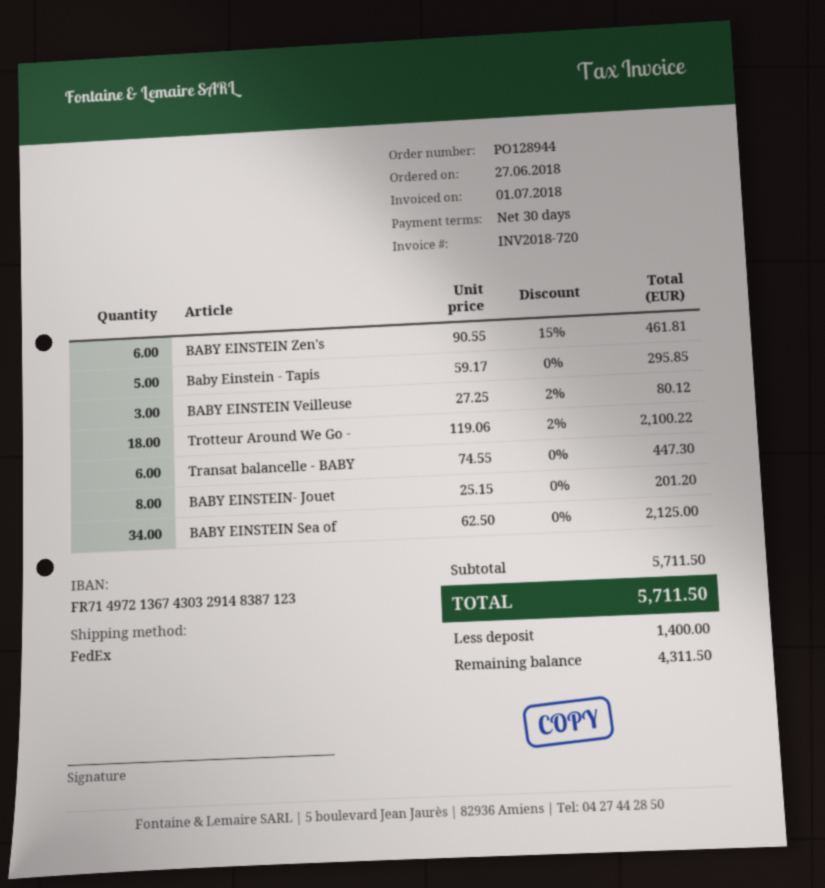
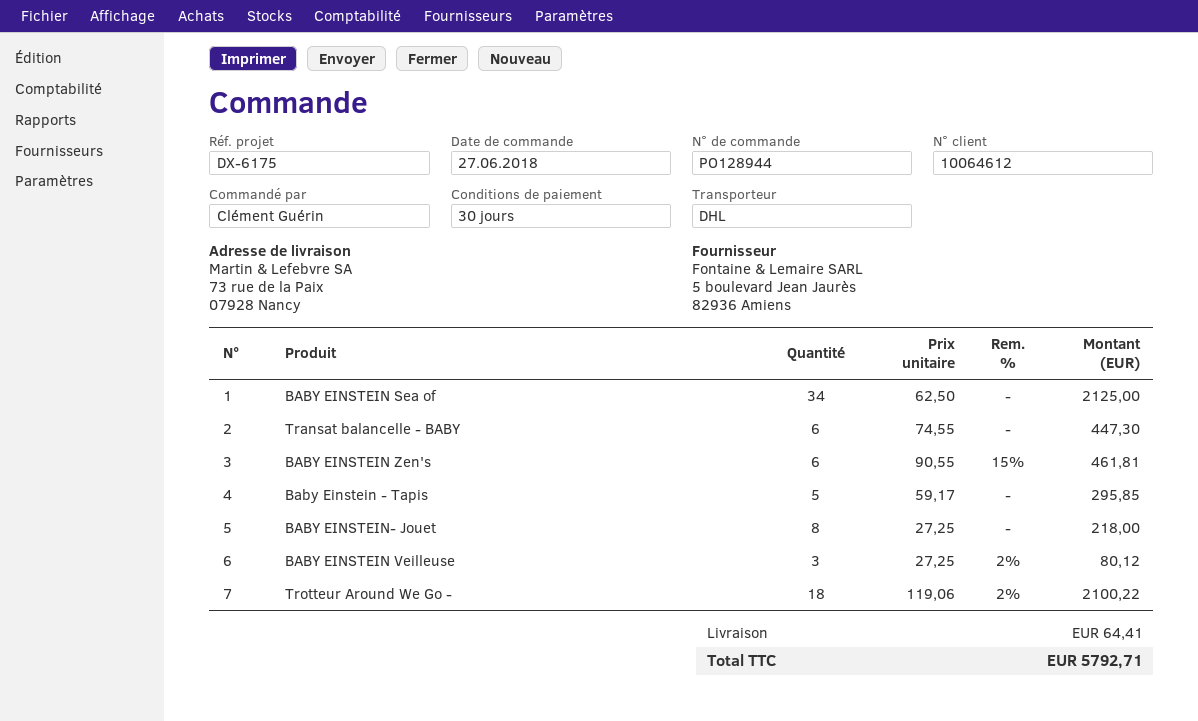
shipping method: FedEx -> DHL
BABY EINSTEIN- Jouet: 8 x 25.15 = 201.20 -> 8 x 27.25 = 218.00
shipping: none -> 64.41
total: 5711.50 -> 5792.71

